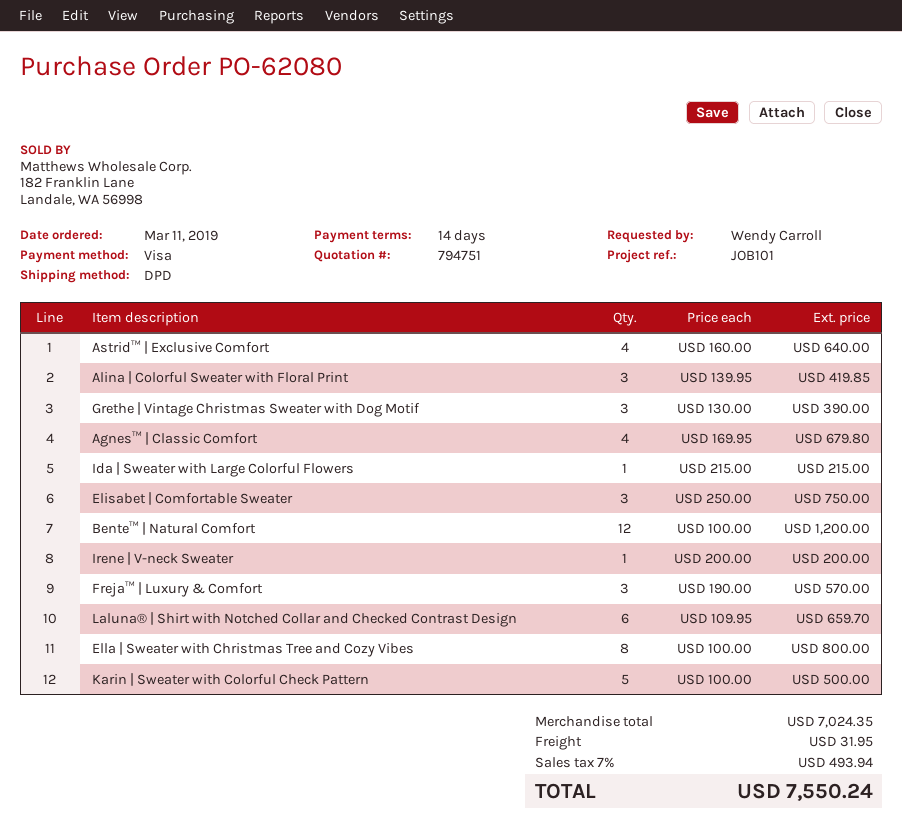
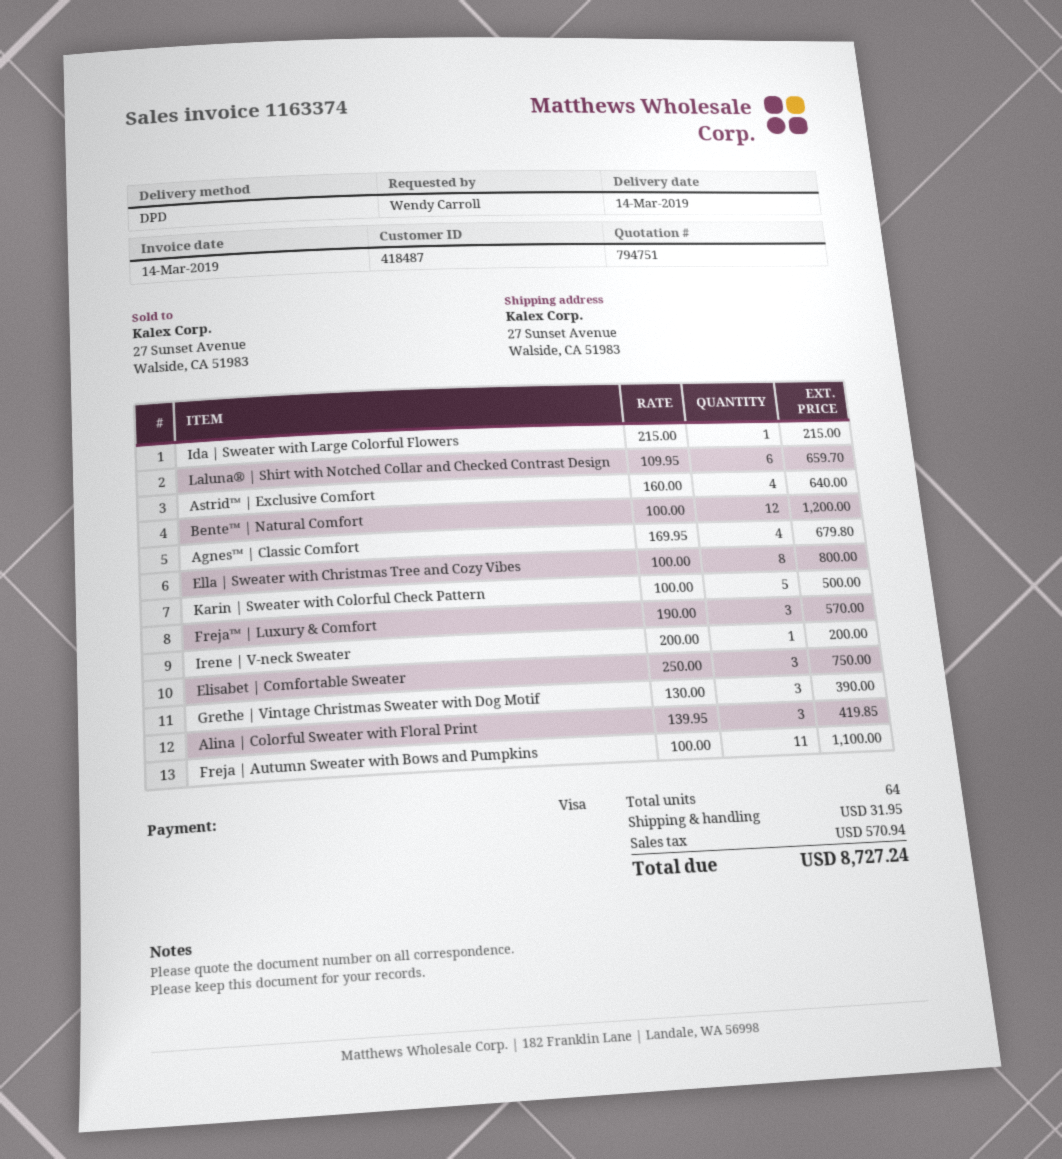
Freja | Autumn Sweater with Bows and Pumpkins: none -> 11 x 100.00 = 1100.00
tax: 493.94 -> 570.94
total: 7550.24 -> 8727.24

